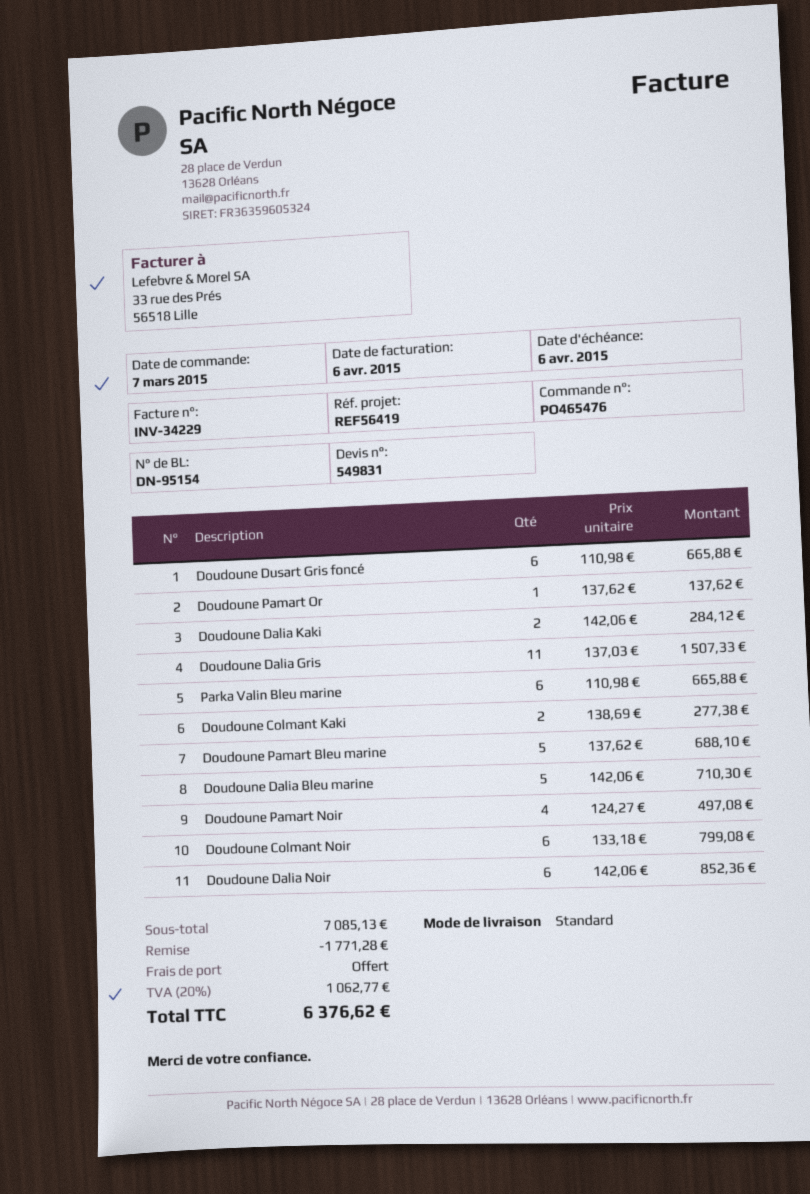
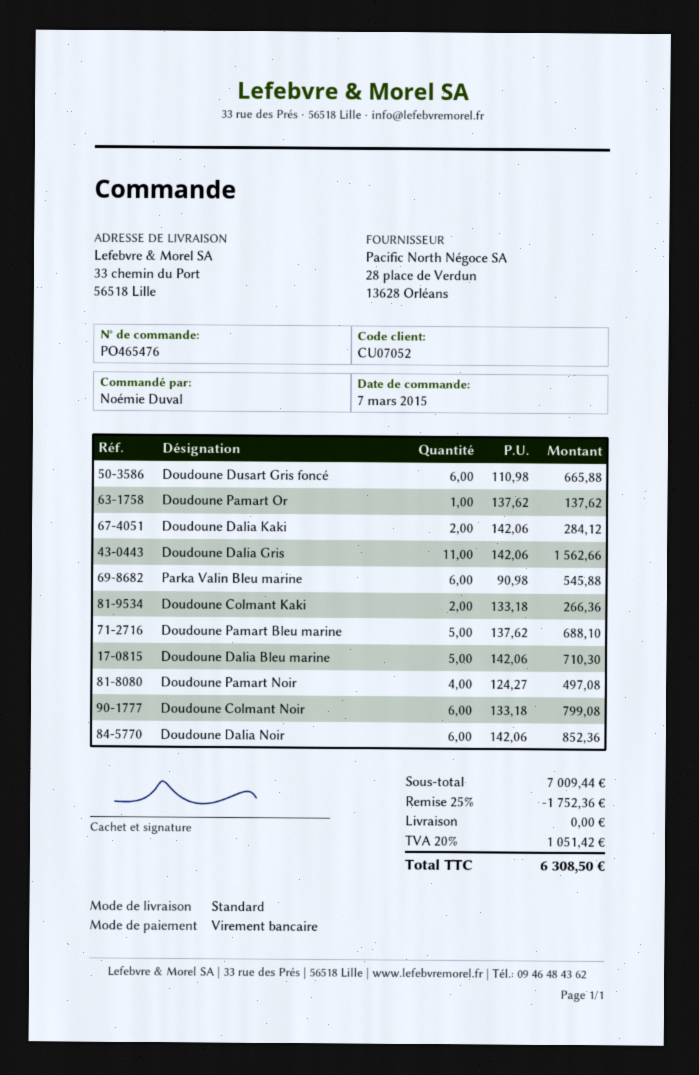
Doudoune Dalia Gris: 11 x 137.03 = 1507.33 -> 11 x 142.06 = 1562.66
Parka Valin Bleu marine: 6 x 110.98 = 665.88 -> 6 x 90.98 = 545.88
Doudoune Colmant Kaki: 2 x 138.69 = 277.38 -> 2 x 133.18 = 266.36
subtotal: 7085.13 -> 7009.44
discount: 1771.28 -> 1752.36
tax: 20% = 1062.77 -> 20% = 1051.42
total: 6376.62 -> 6308.50

